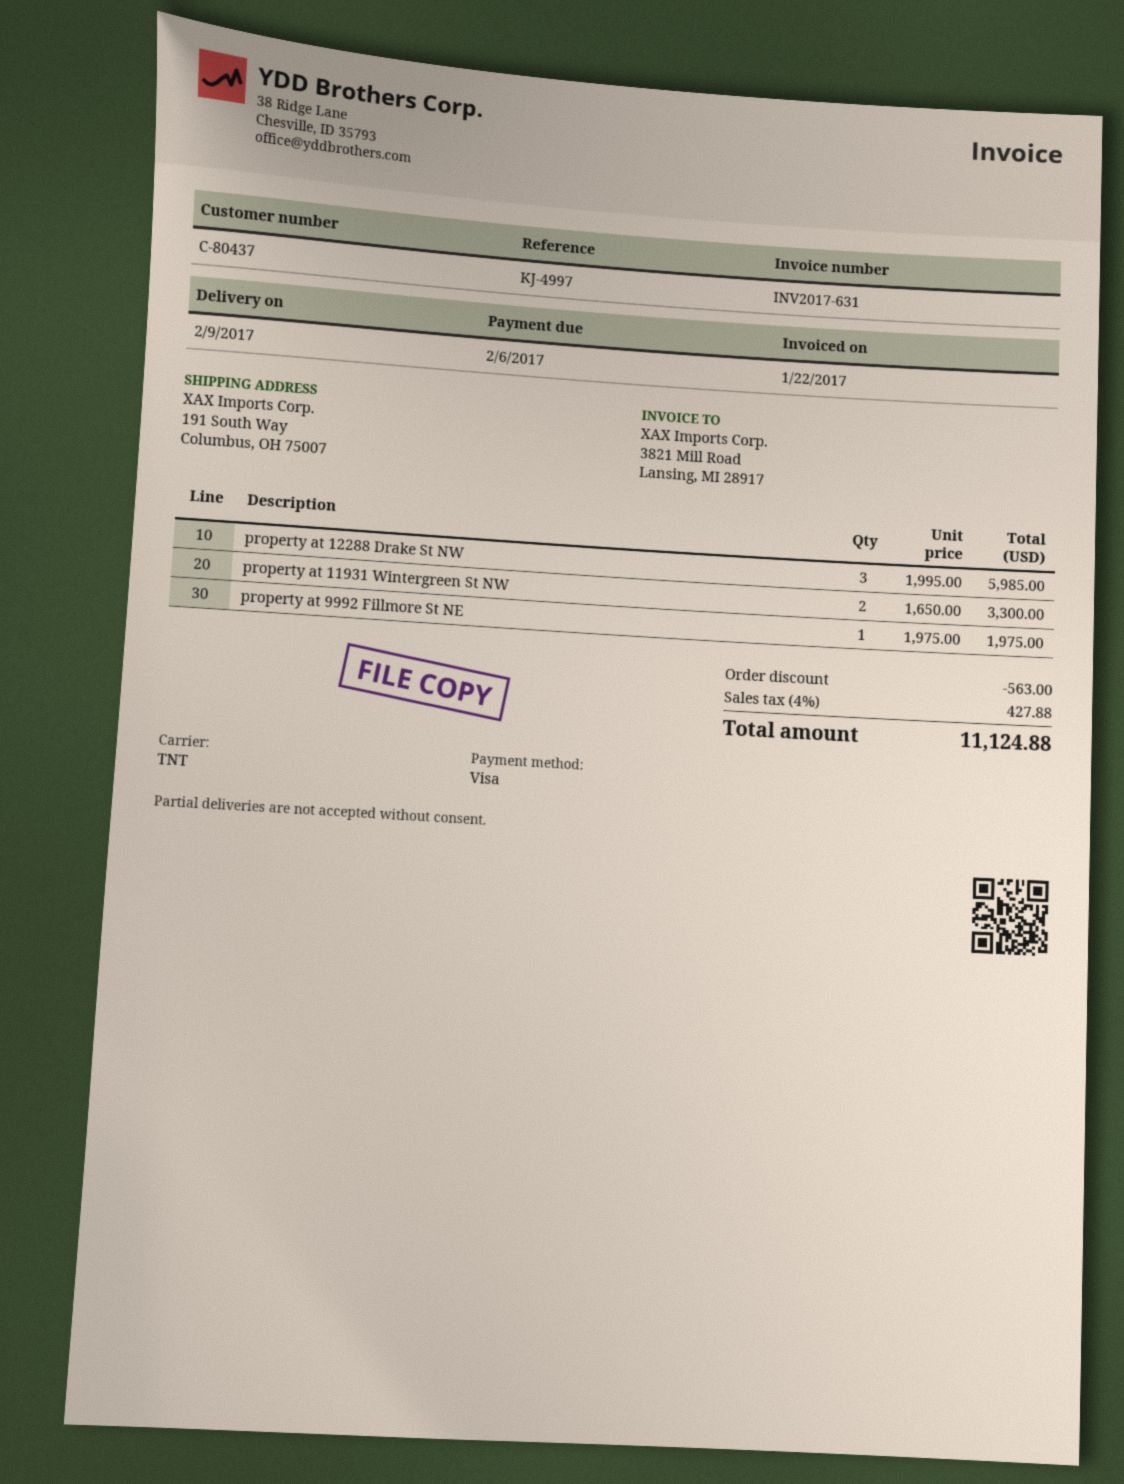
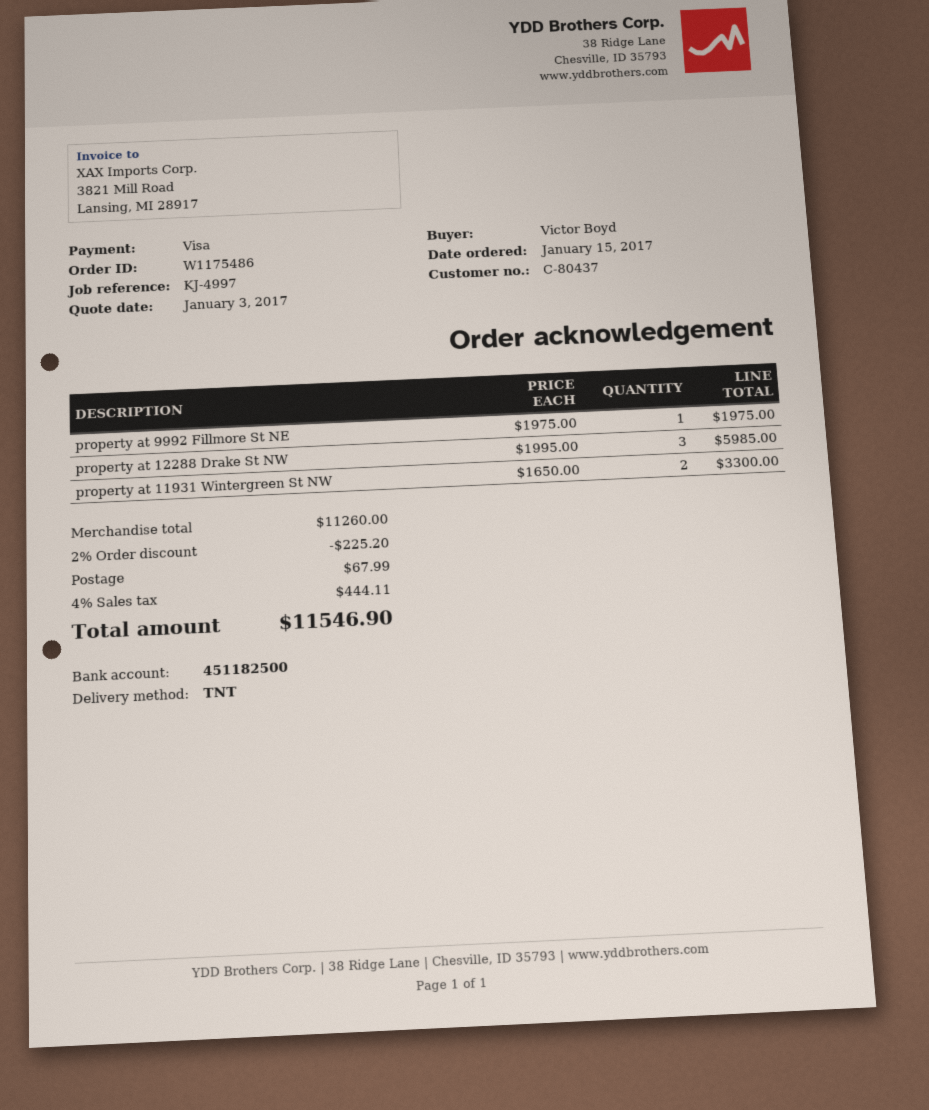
discount: 563.00 -> 225.20
shipping: none -> 67.99
tax: 4% = 427.88 -> 4% = 444.11
total: 11124.88 -> 11546.90

